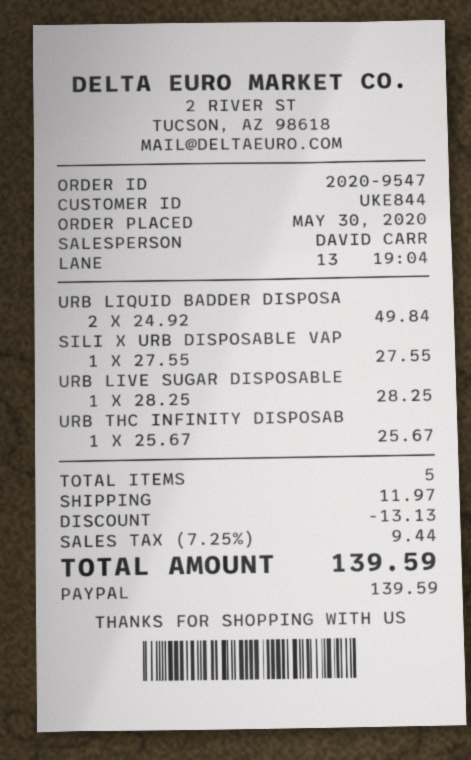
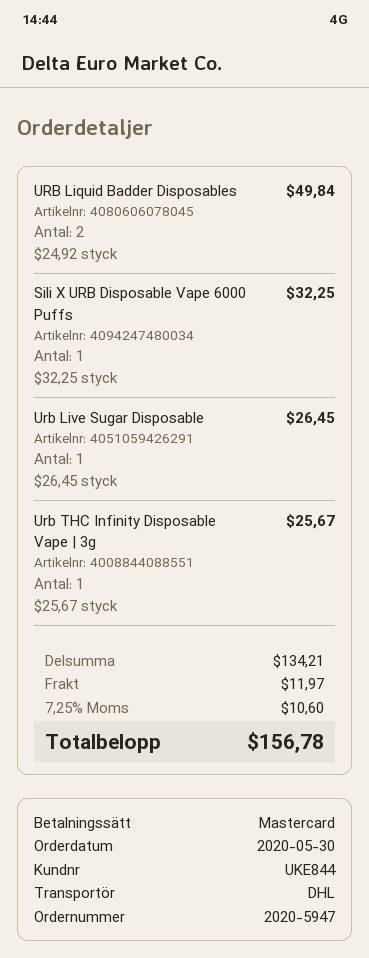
order number: 2020-9547 -> 2020-5947
payment method: PayPal -> Mastercard
SILI X URB DISPOSABLE VAP: 1 x 27.55 = 27.55 -> 1 x 32.25 = 32.25
URB LIVE SUGAR DISPOSABLE: 1 x 28.25 = 28.25 -> 1 x 26.45 = 26.45
discount: 13.13 -> none
tax: 7.25% = 9.44 -> 7.25% = 10.60
total: 139.59 -> 156.78

